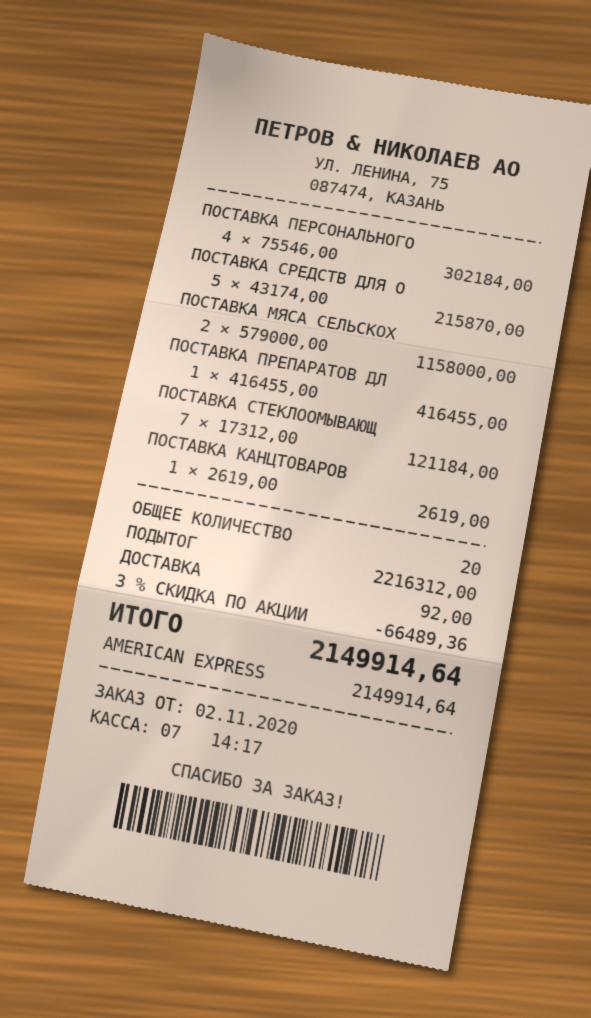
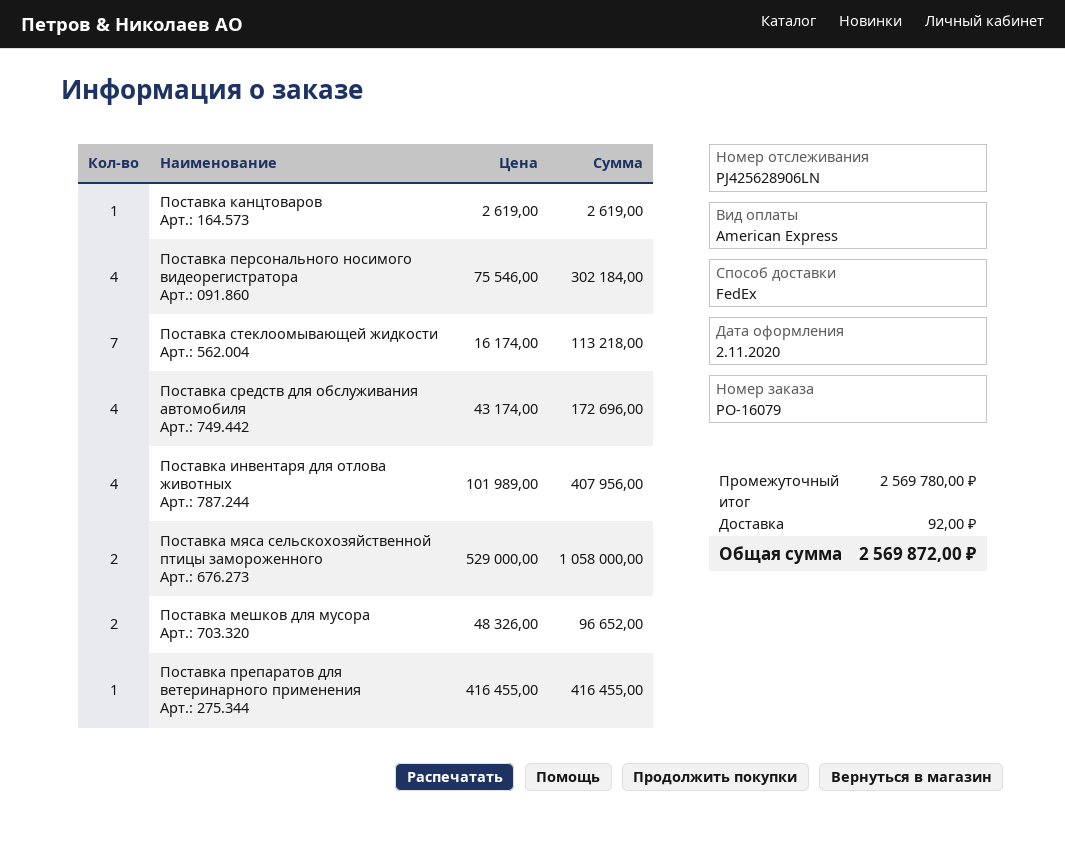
ПОСТАВКА СРЕДСТВ ДЛЯ О: 5 x 43174.00 = 215870.00 -> 4 x 43174.00 = 172696.00
ПОСТАВКА МЯСА СЕЛЬСКОХ: 2 x 579000.00 = 1158000.00 -> 2 x 529000.00 = 1058000.00
ПОСТАВКА СТЕКЛООМЫВАЮЩ: 7 x 17312.00 = 121184.00 -> 7 x 16174.00 = 113218.00
Поставка инвентаря для отлова животных: none -> 4 x 101989.00 = 407956.00
Поставка мешков для мусора: none -> 2 x 48326.00 = 96652.00
subtotal: 2216312.00 -> 2569780.00
discount: 3% = 66489.36 -> none
total: 2149914.64 -> 2569872.00

